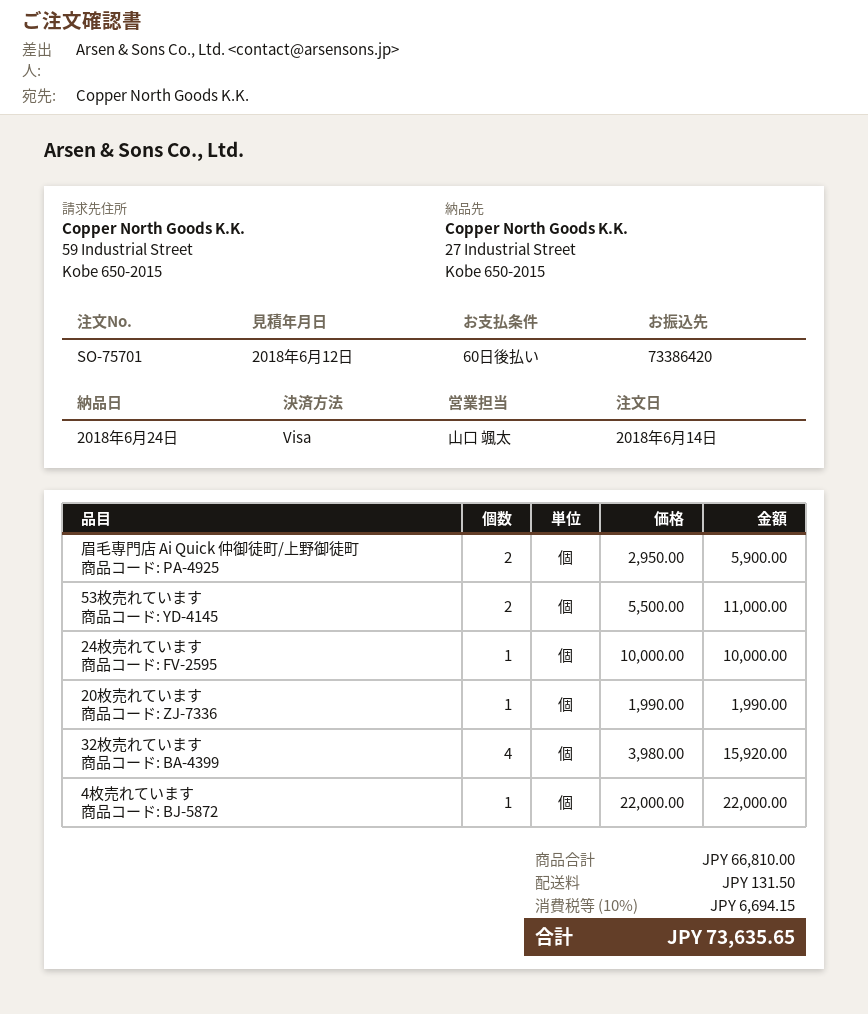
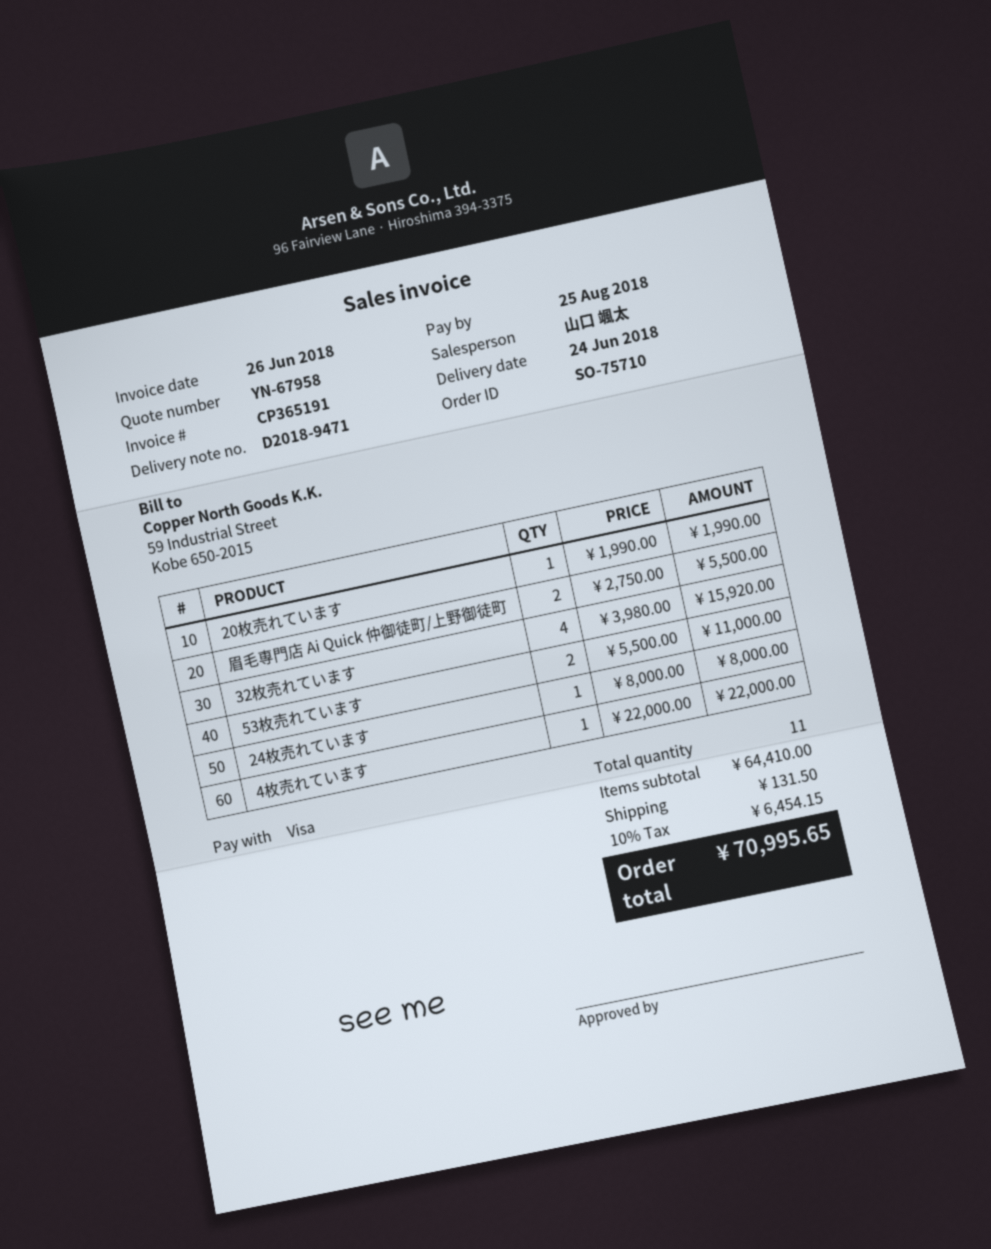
order number: SO-75701 -> SO-75710
眉毛専門店 Ai Quick 仲御徒町/上野御徒町: 2 x 2950.00 = 5900.00 -> 2 x 2750.00 = 5500.00
24枚売れています: 1 x 10000.00 = 10000.00 -> 1 x 8000.00 = 8000.00
subtotal: 66810.00 -> 64410.00
tax: 10% = 6694.15 -> 10% = 6454.15
total: 73635.65 -> 70995.65

